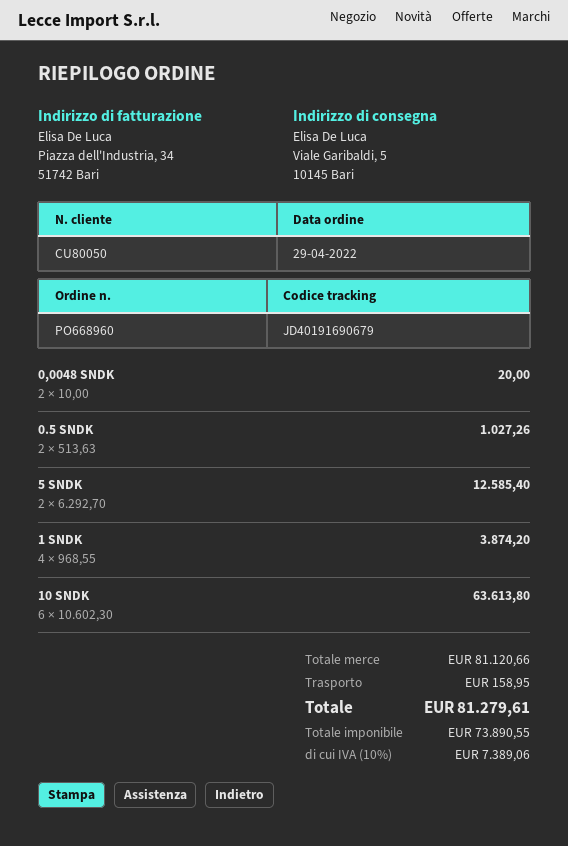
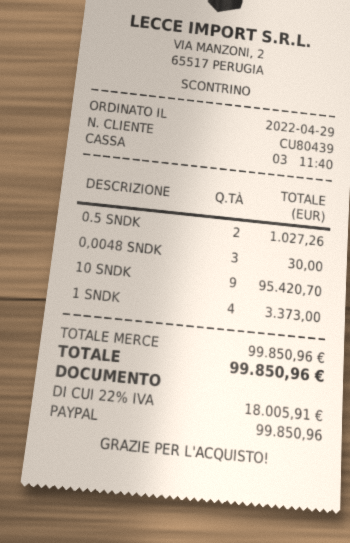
customer number: CU80050 -> CU80439
0,0048 SNDK: 2 for 20.00 -> 3 for 30.00
5 SNDK: 2 for 12585.40 -> none
1 SNDK: 4 for 3874.20 -> 4 for 3373.00
10 SNDK: 6 for 63613.80 -> 9 for 95420.70
subtotal: 81120.66 -> 99850.96
shipping: 158.95 -> none
tax: 10% = 7389.06 -> 22% = 18005.91
total: 81279.61 -> 99850.96

